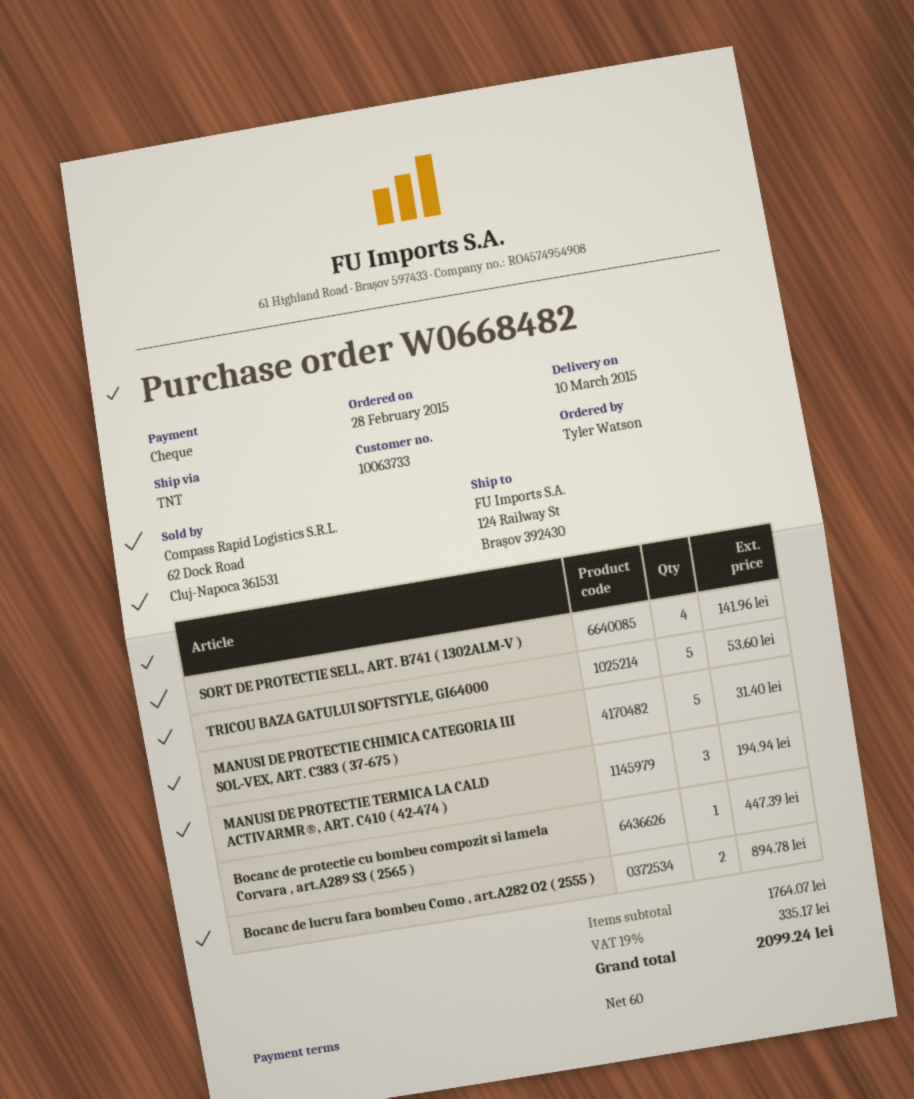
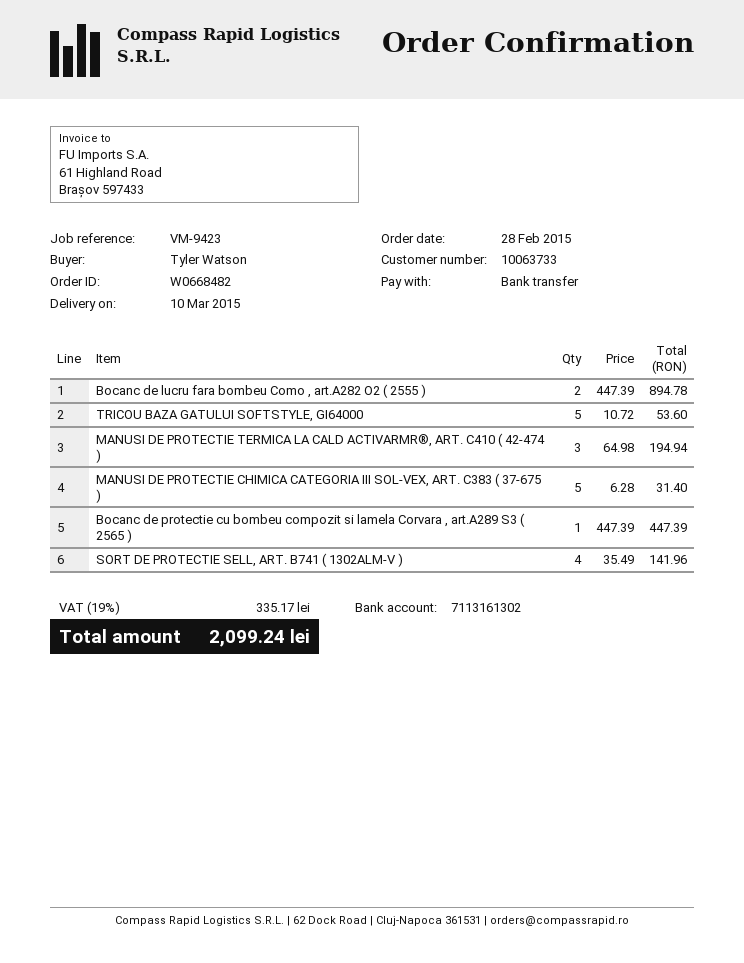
payment method: cheque -> bank transfer

